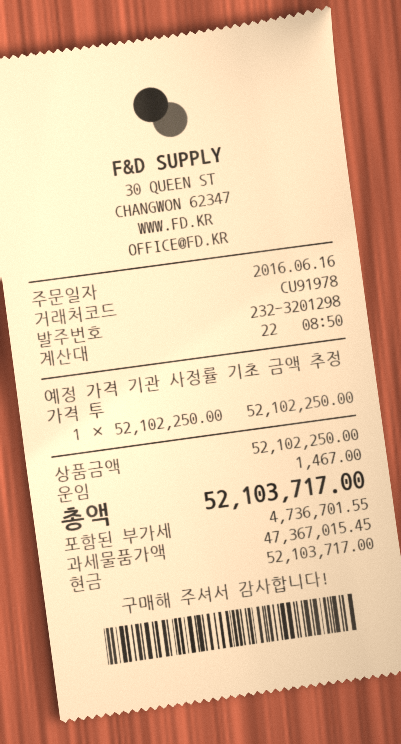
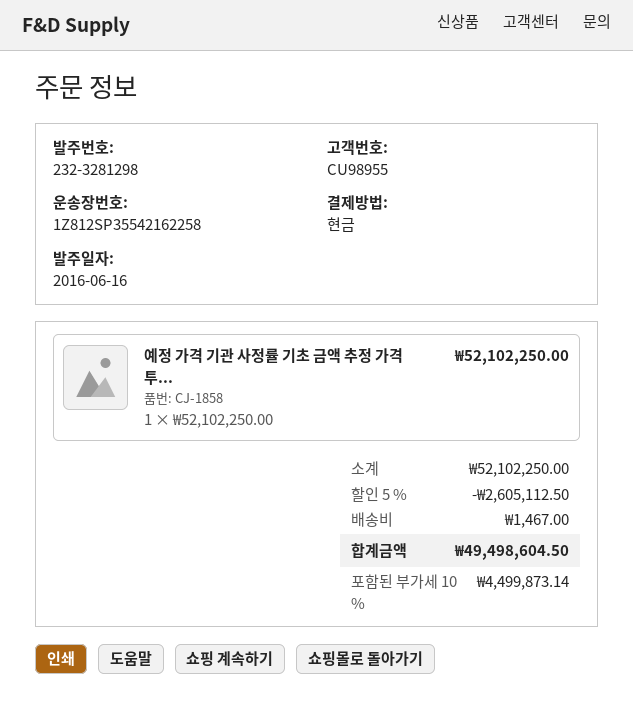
order number: 232-3201298 -> 232-3281298
customer number: CU91978 -> CU98955
discount: none -> 5% = 2605112.50
tax: 4736701.55 -> 4499873.14
total: 52103717.00 -> 49498604.50

